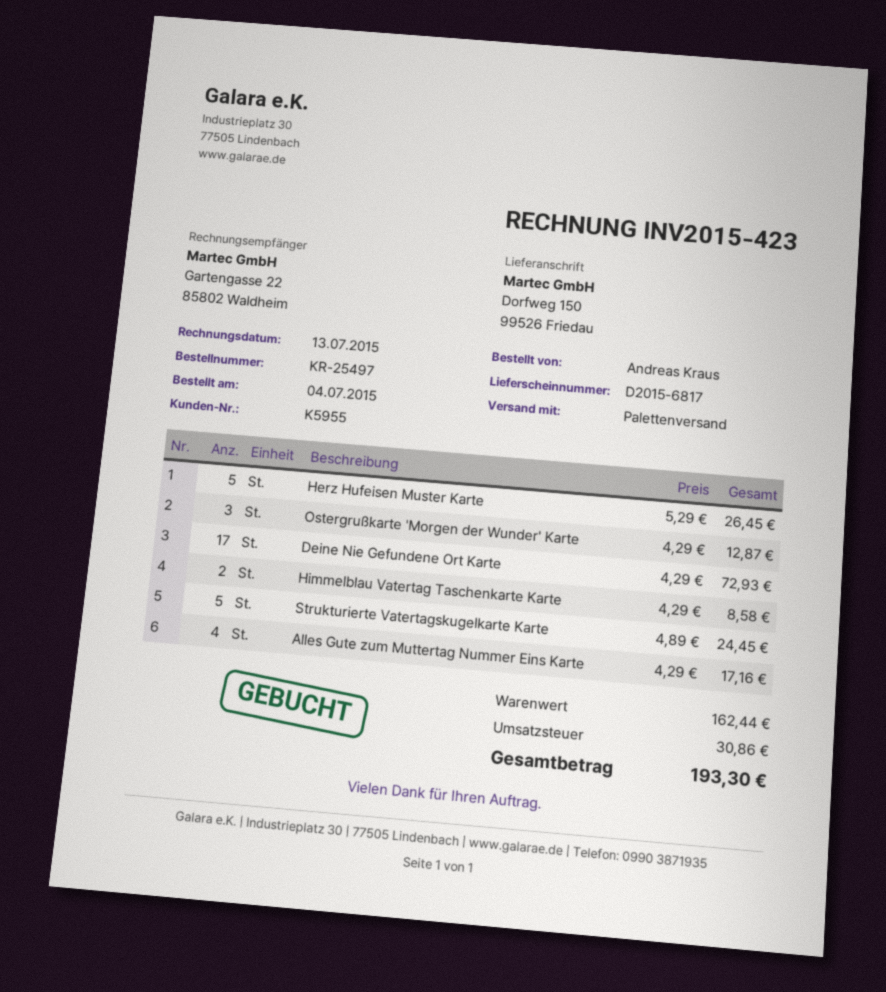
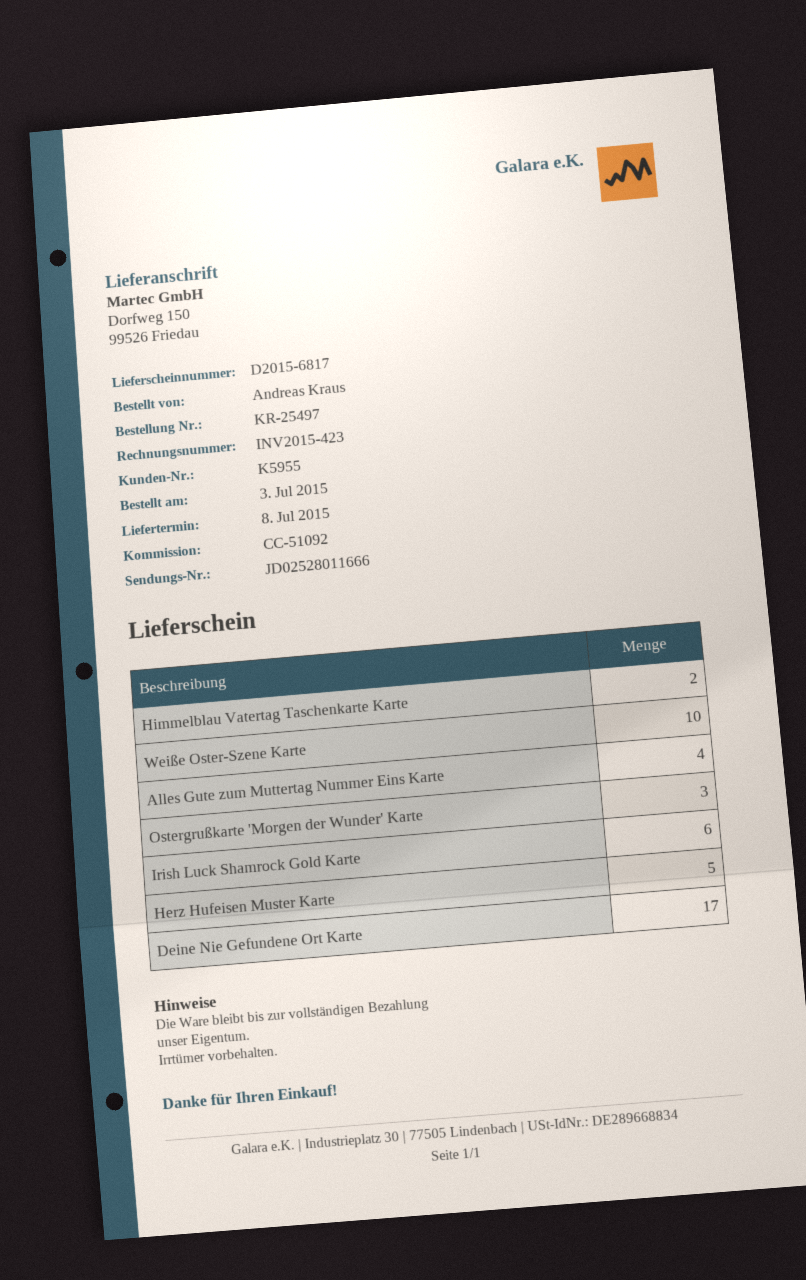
order date: 2015-07-04 -> 2015-07-03
Strukturierte Vatertagskugelkarte Karte: 5 -> none
Weiße Oster-Szene Karte: none -> 10
Irish Luck Shamrock Gold Karte: none -> 6

